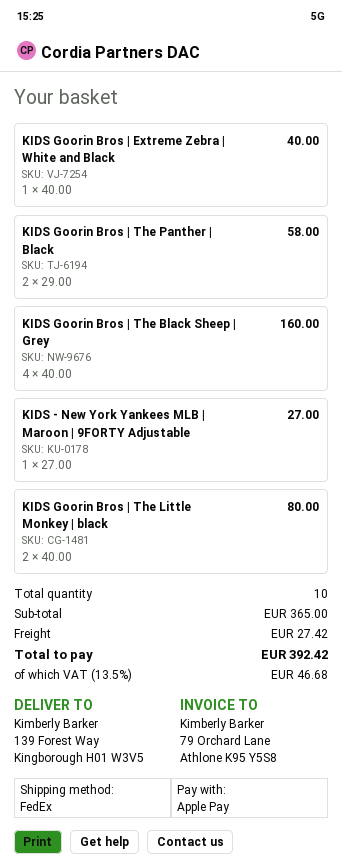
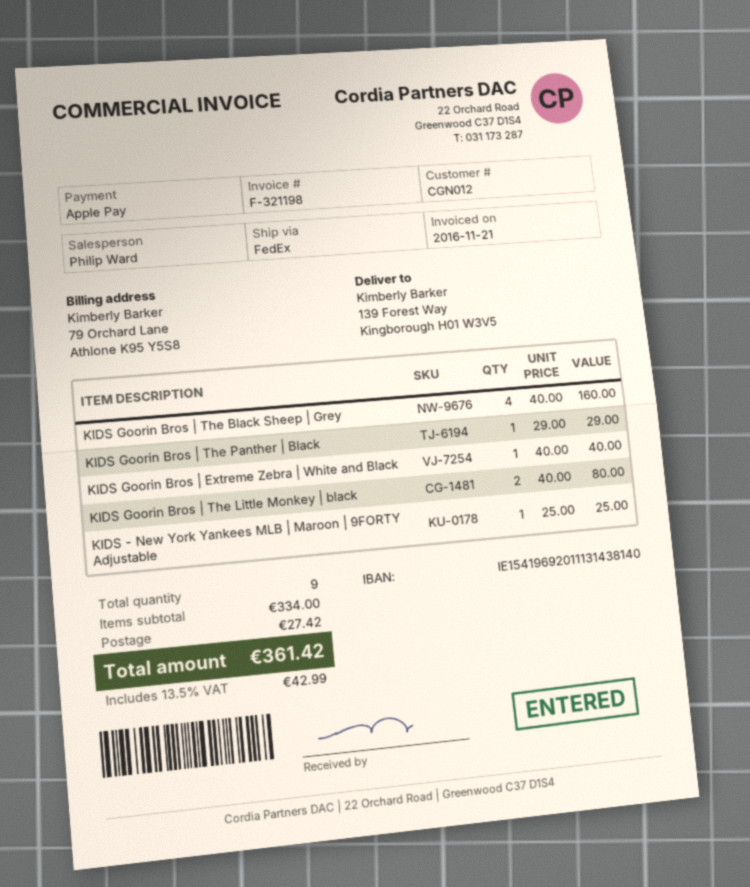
KIDS Goorin Bros | The Panther | Black: 2 x 29.00 = 58.00 -> 1 x 29.00 = 29.00
KIDS - New York Yankees MLB | Maroon | 9FORTY Adjustable: 1 x 27.00 = 27.00 -> 1 x 25.00 = 25.00
total quantity: 10 -> 9
subtotal: 365.00 -> 334.00
tax: 13.5% = 46.68 -> 13.5% = 42.99
total: 392.42 -> 361.42

